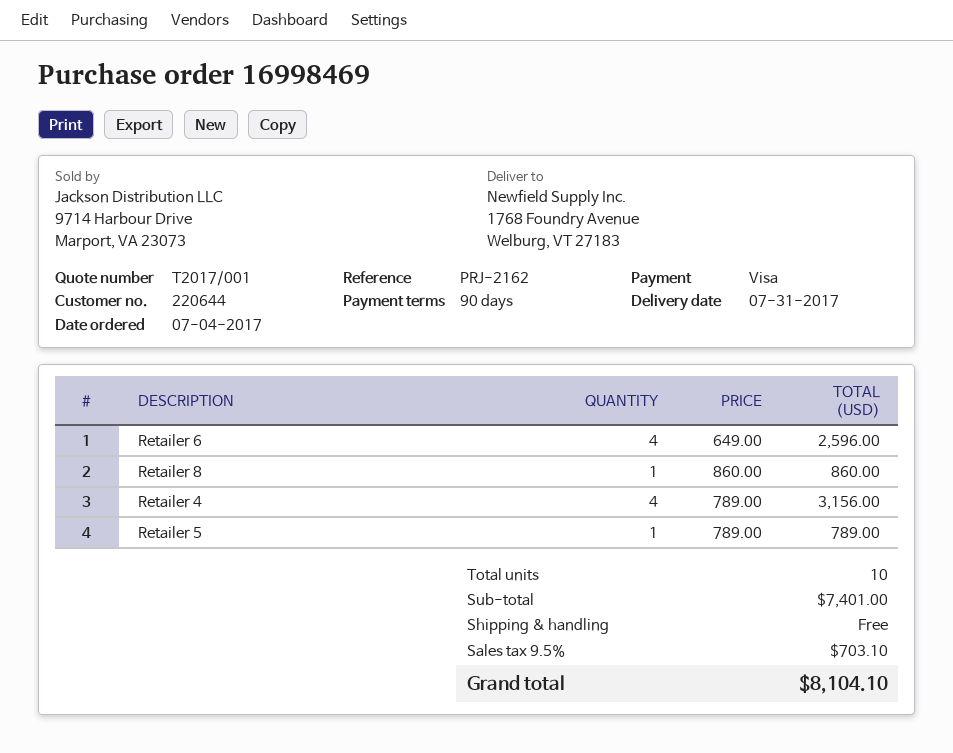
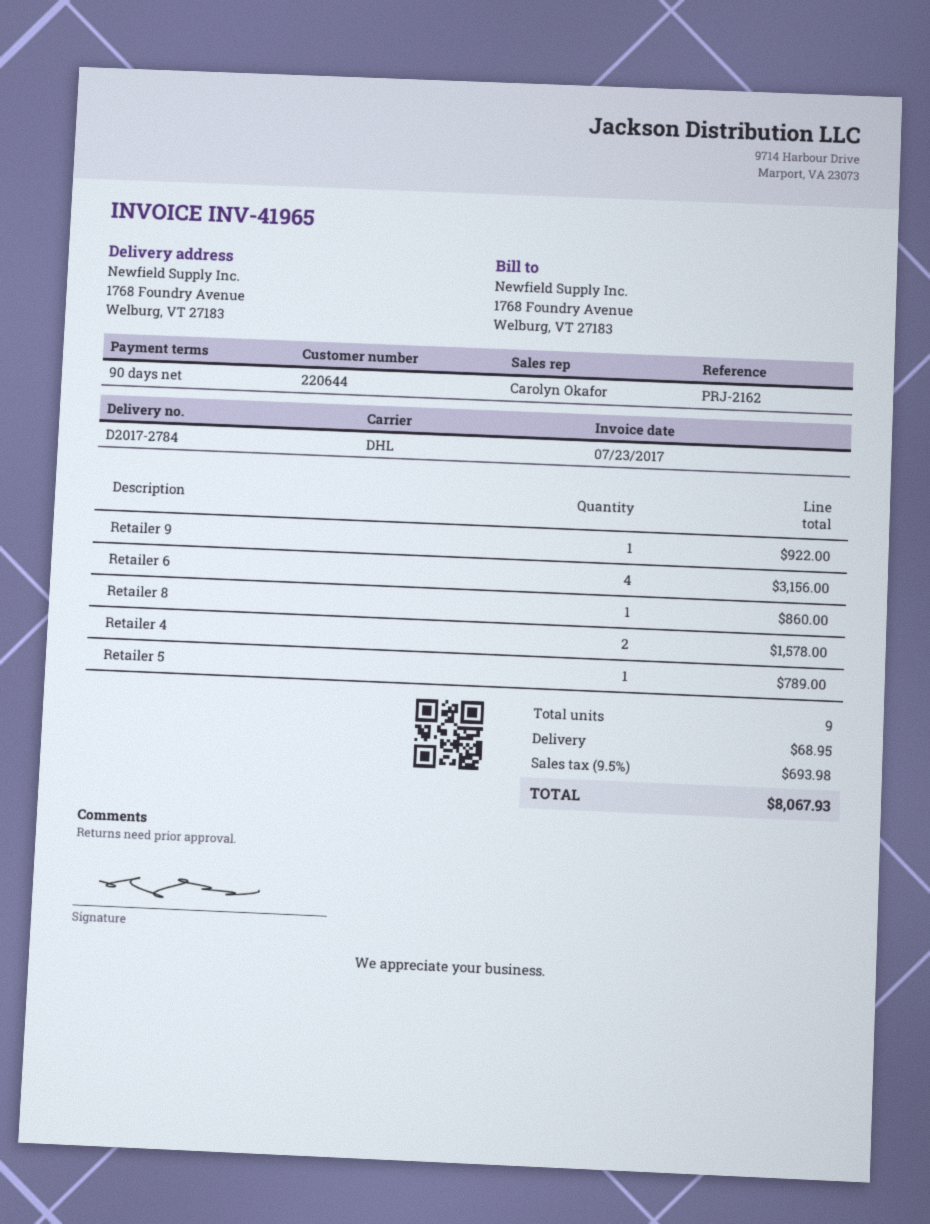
Retailer 6: 4 for 2596.00 -> 4 for 3156.00
Retailer 4: 4 for 3156.00 -> 2 for 1578.00
Retailer 9: none -> 1 for 922.00
total quantity: 10 -> 9
shipping: 0.00 -> 68.95
tax: 9.5% = 703.10 -> 9.5% = 693.98
total: 8104.10 -> 8067.93

